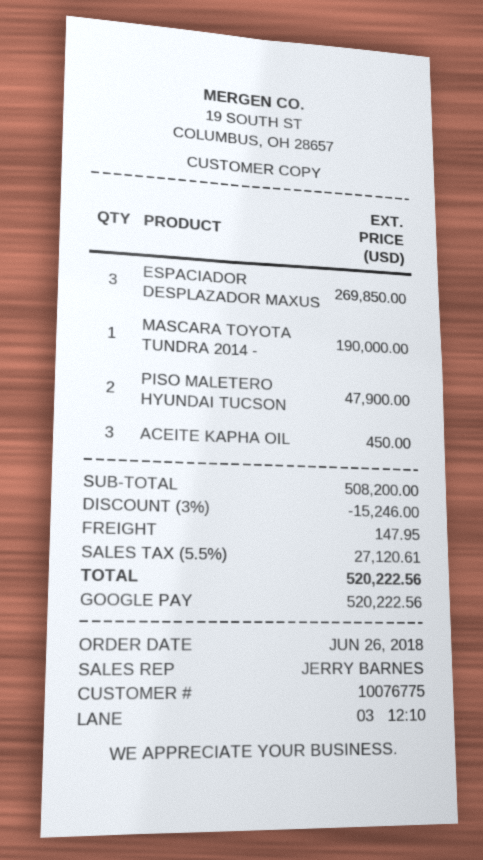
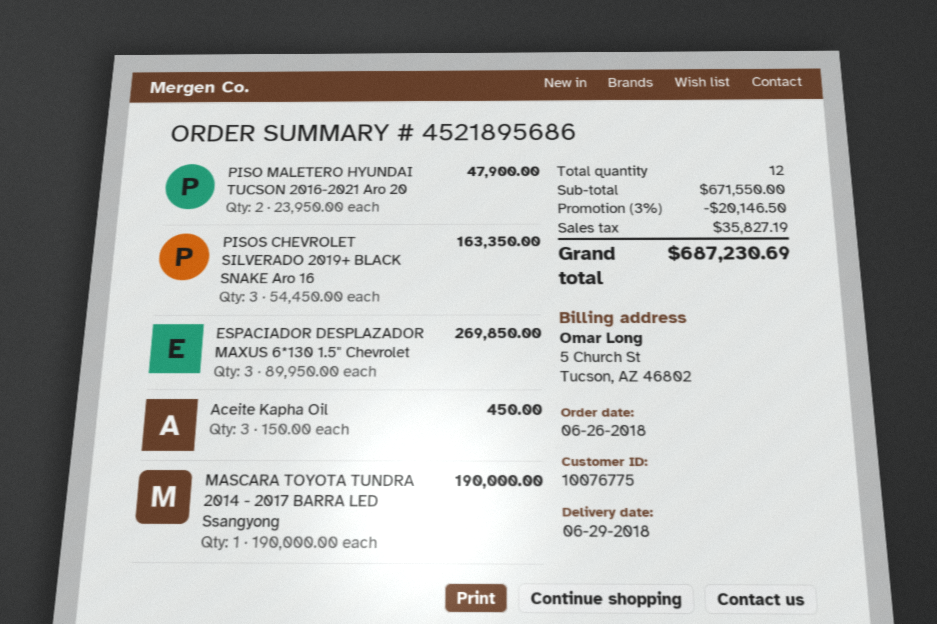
PISOS CHEVROLET SILVERADO 2019+ BLACK SNAKE Aro 16: none -> 3 for 163350.00
subtotal: 508200.00 -> 671550.00
discount: 3% = 15246.00 -> 3% = 20146.50
shipping: 147.95 -> none
tax: 27120.61 -> 35827.19
total: 520222.56 -> 687230.69

